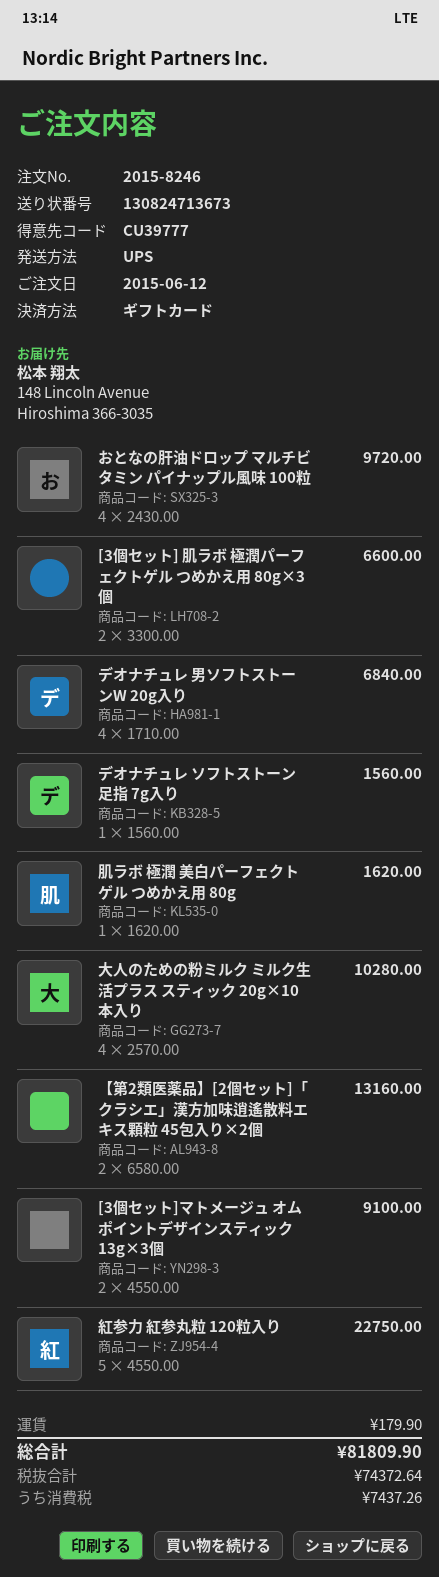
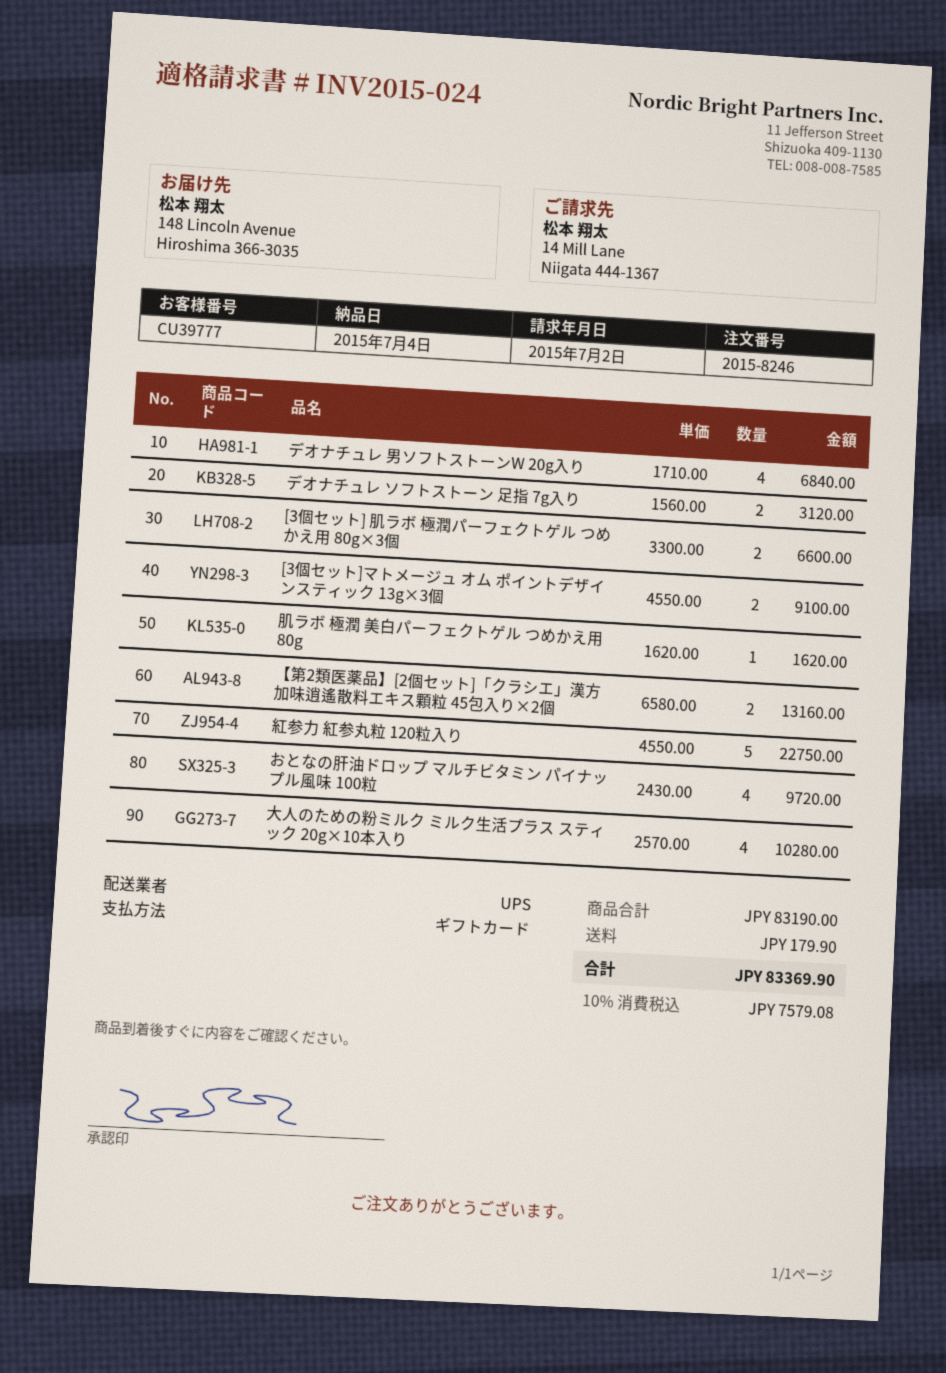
デオナチュレ ソフトストーン 足指 7g入り: 1 x 1560.00 = 1560.00 -> 2 x 1560.00 = 3120.00
tax: 7437.26 -> 7579.08
total: 81809.90 -> 83369.90

